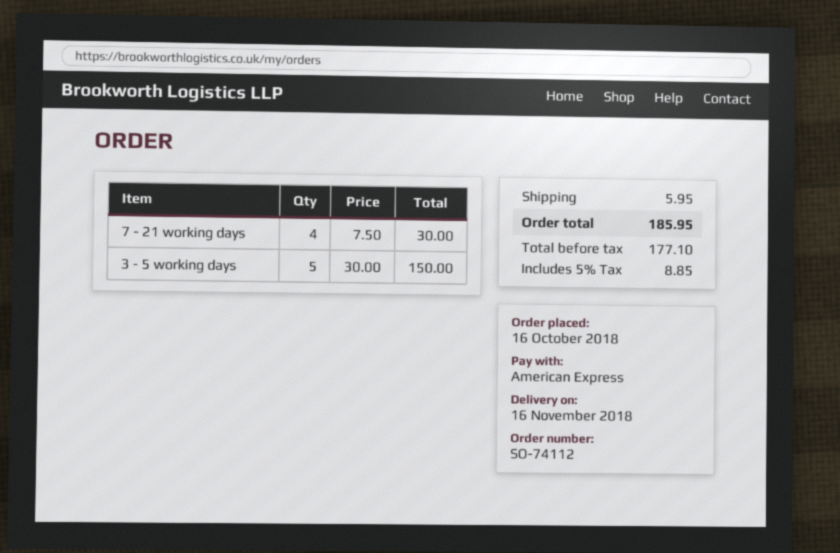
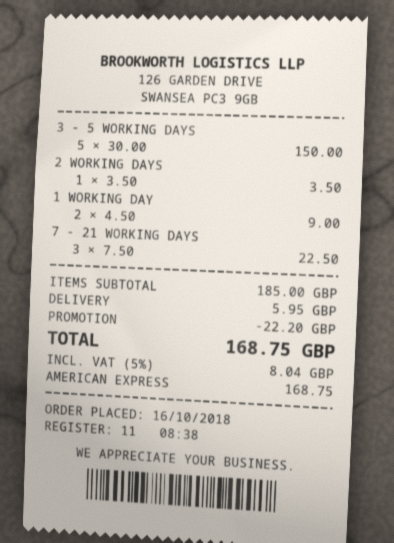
7 - 21 working days: 4 x 7.50 = 30.00 -> 3 x 7.50 = 22.50
2 WORKING DAYS: none -> 1 x 3.50 = 3.50
1 WORKING DAY: none -> 2 x 4.50 = 9.00
discount: none -> 22.20
tax: 5% = 8.85 -> 5% = 8.04
total: 185.95 -> 168.75

